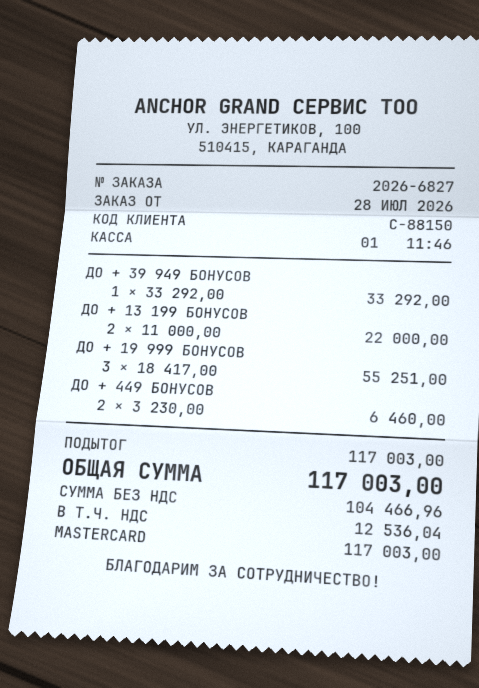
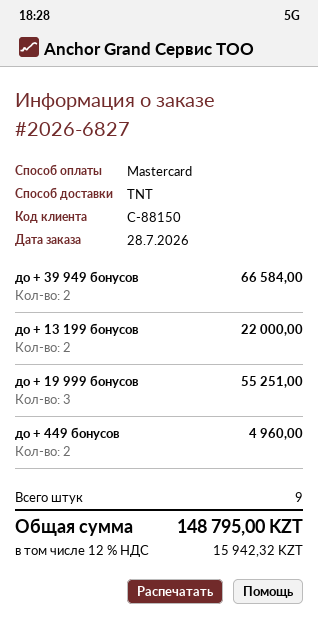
ДО + 39 949 БОНУСОВ: 1 for 33292.00 -> 2 for 66584.00
ДО + 449 БОНУСОВ: 2 for 6460.00 -> 2 for 4960.00
tax: 12536.04 -> 15942.32
total: 117003.00 -> 148795.00

